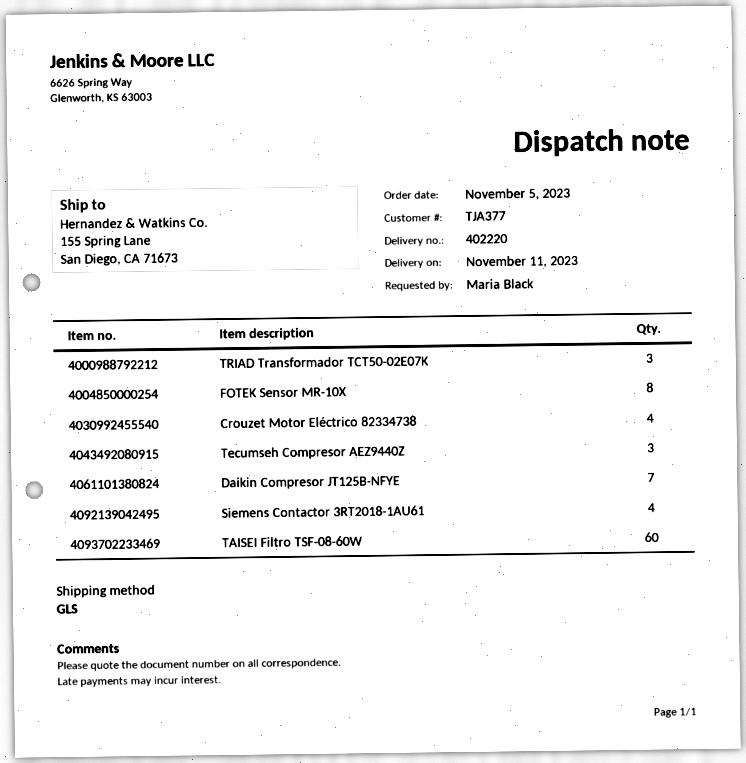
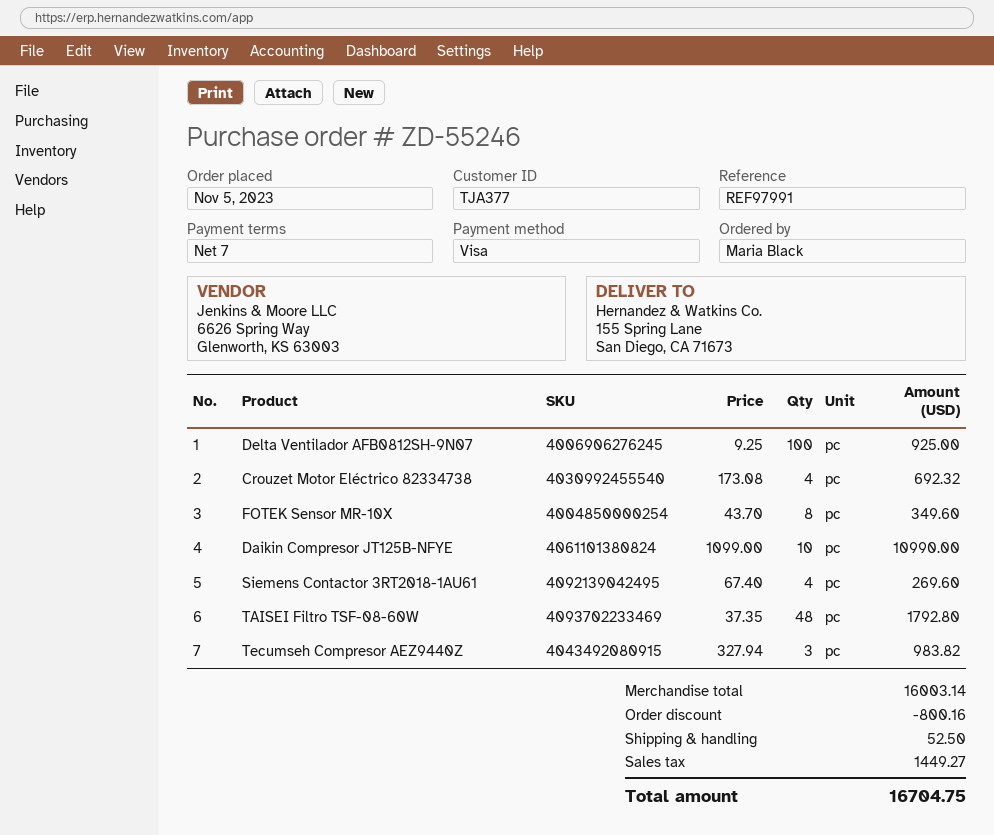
TRIAD Transformador TCT50-02E07K: 3 -> none
Daikin Compresor JT125B-NFYE: 7 -> 10
TAISEI Filtro TSF-08-60W: 60 -> 48
Delta Ventilador AFB0812SH-9N07: none -> 100

